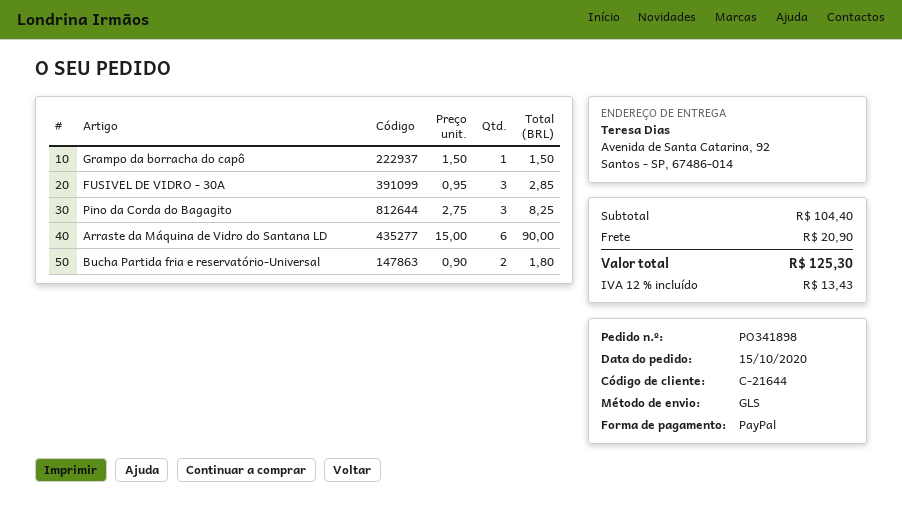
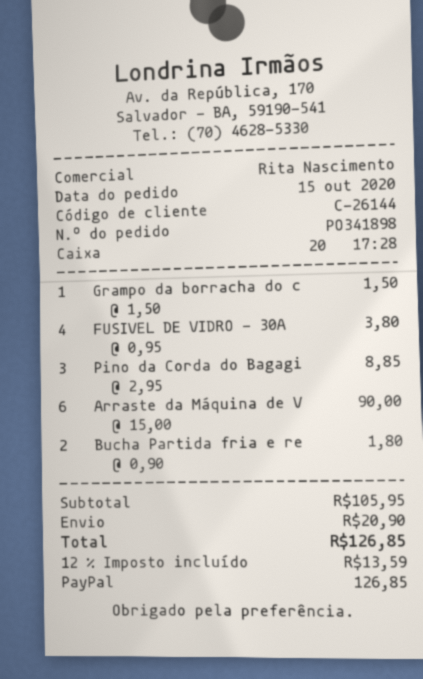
customer number: C-21644 -> C-26144
FUSIVEL DE VIDRO - 30A: 3 x 0.95 = 2.85 -> 4 x 0.95 = 3.80
Pino da Corda do Bagagito: 3 x 2.75 = 8.25 -> 3 x 2.95 = 8.85
subtotal: 104.40 -> 105.95
tax: 12% = 13.43 -> 12% = 13.59
total: 125.30 -> 126.85

